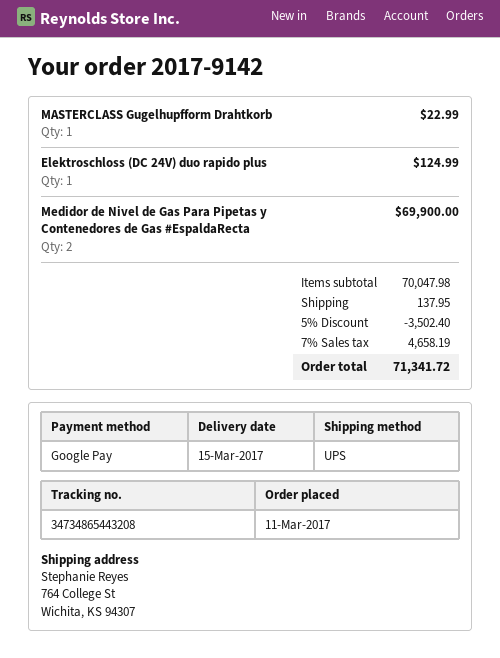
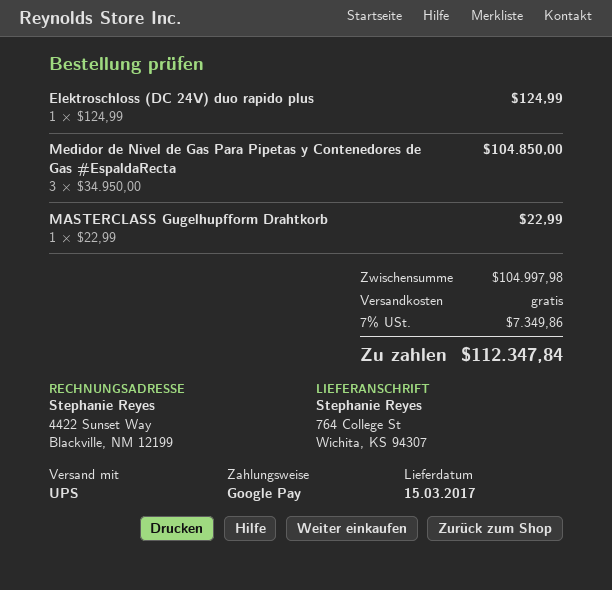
Medidor de Nivel de Gas Para Pipetas y Contenedores de Gas #EspaldaRecta: 2 for 69900.00 -> 3 for 104850.00
subtotal: 70047.98 -> 104997.98
discount: 5% = 3502.40 -> none
shipping: 137.95 -> 0.00
tax: 7% = 4658.19 -> 7% = 7349.86
total: 71341.72 -> 112347.84

